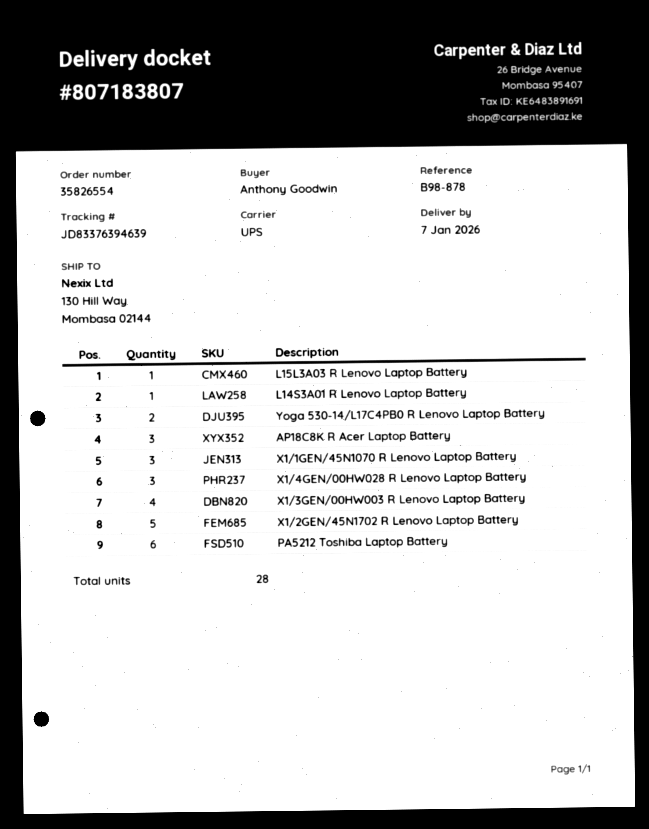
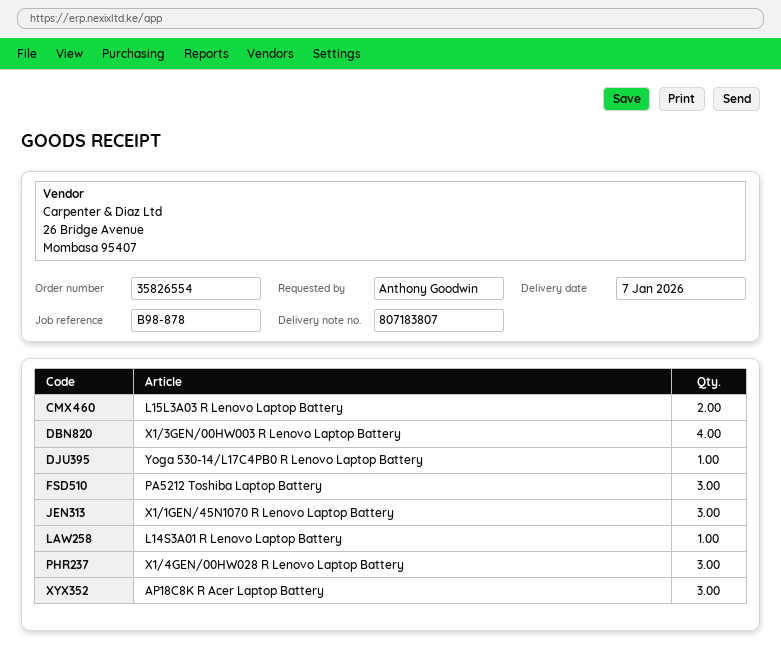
L15L3A03 R Lenovo Laptop Battery: 1 -> 2
Yoga 530-14/L17C4PB0 R Lenovo Laptop Battery: 2 -> 1
X1/2GEN/45N1702 R Lenovo Laptop Battery: 5 -> none
PA5212 Toshiba Laptop Battery: 6 -> 3

